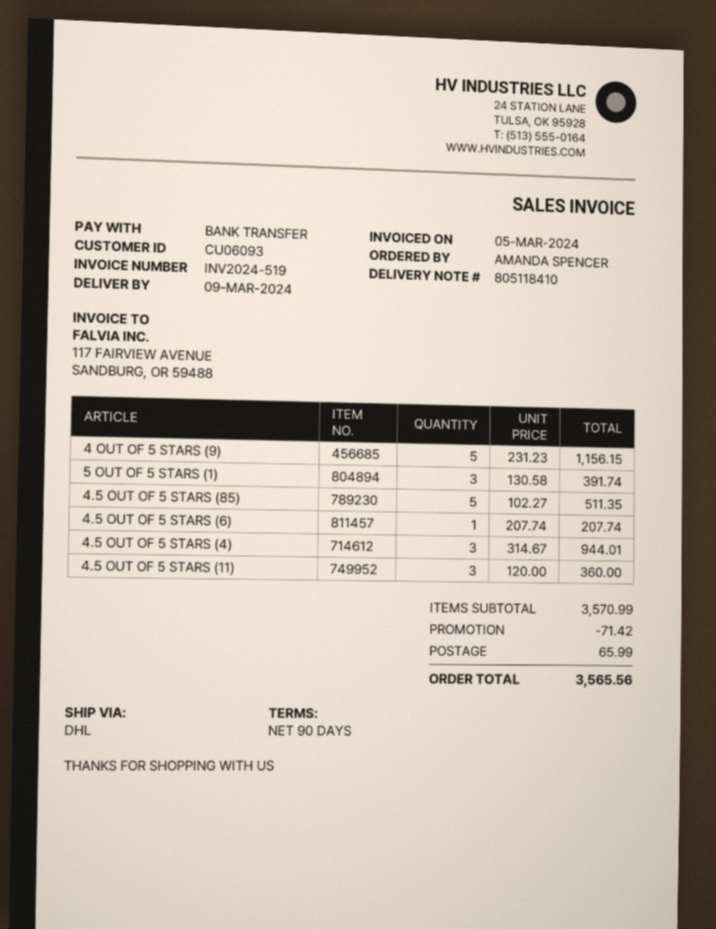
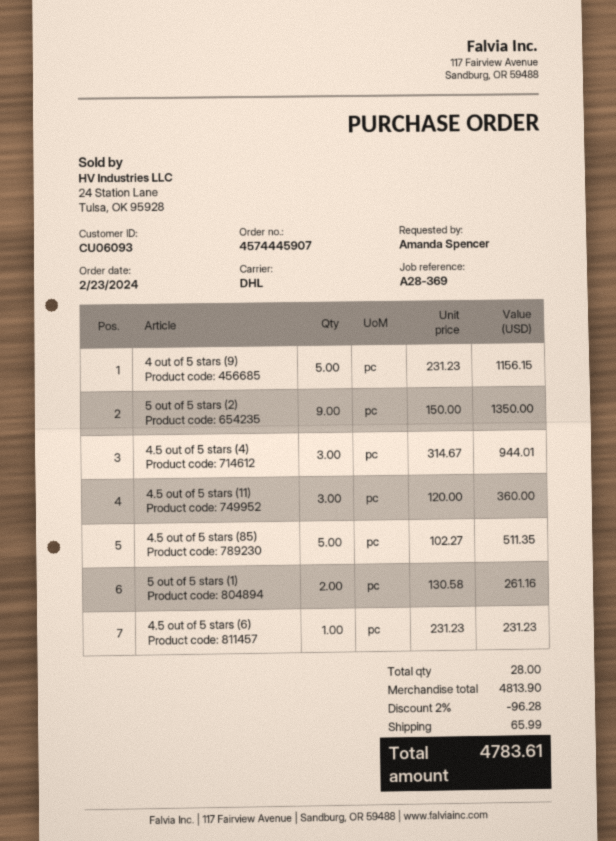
5 OUT OF 5 STARS (1): 3 x 130.58 = 391.74 -> 2 x 130.58 = 261.16
4.5 OUT OF 5 STARS (6): 1 x 207.74 = 207.74 -> 1 x 231.23 = 231.23
5 out of 5 stars (2): none -> 9 x 150.00 = 1350.00
subtotal: 3570.99 -> 4813.90
discount: 71.42 -> 96.28
total: 3565.56 -> 4783.61

